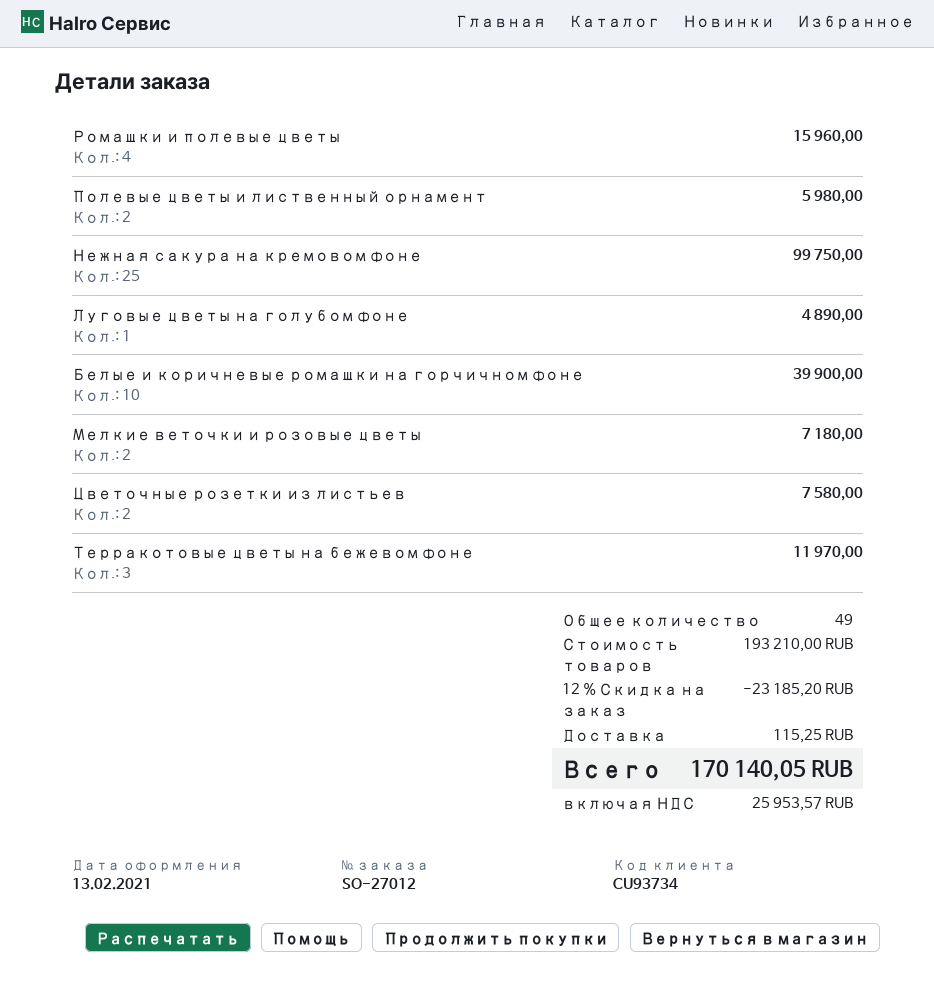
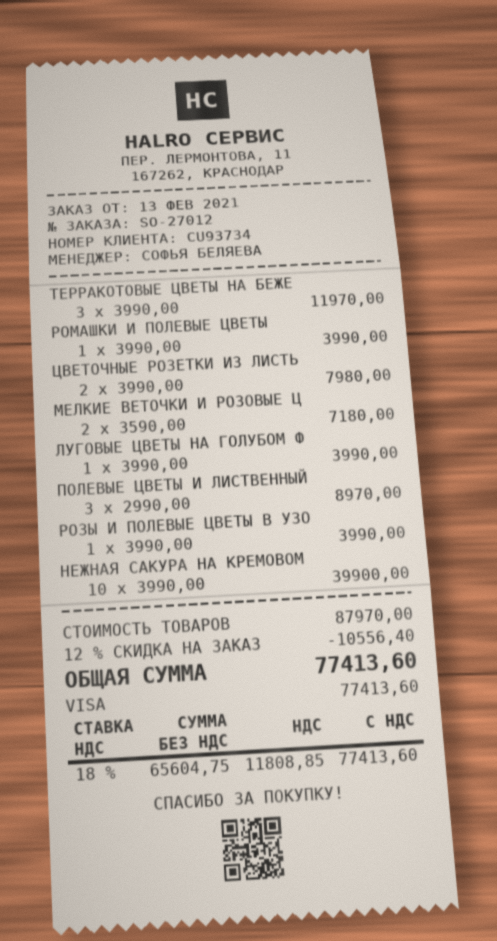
Ромашки и полевые цветы: 4 for 15960.00 -> 1 for 3990.00
Полевые цветы и лиственный орнамент: 2 for 5980.00 -> 3 for 8970.00
Нежная сакура на кремовом фоне: 25 for 99750.00 -> 10 for 39900.00
Луговые цветы на голубом фоне: 1 for 4890.00 -> 1 for 3990.00
Белые и коричневые ромашки на горчичном фоне: 10 for 39900.00 -> none
Цветочные розетки из листьев: 2 for 7580.00 -> 2 for 7980.00
РОЗЫ И ПОЛЕВЫЕ ЦВЕТЫ В УЗО: none -> 1 for 3990.00
subtotal: 193210.00 -> 87970.00
discount: 12% = 23185.20 -> 12% = 10556.40
shipping: 115.25 -> none
tax: 25953.57 -> 11808.85
total: 170140.05 -> 77413.60

